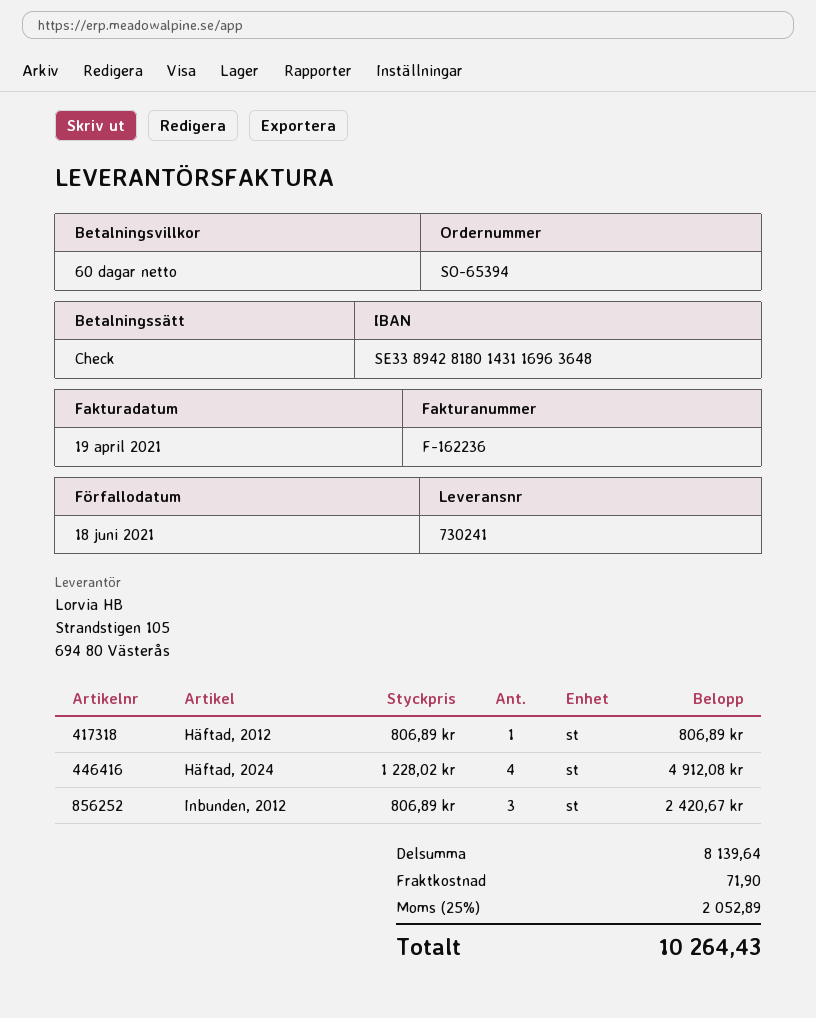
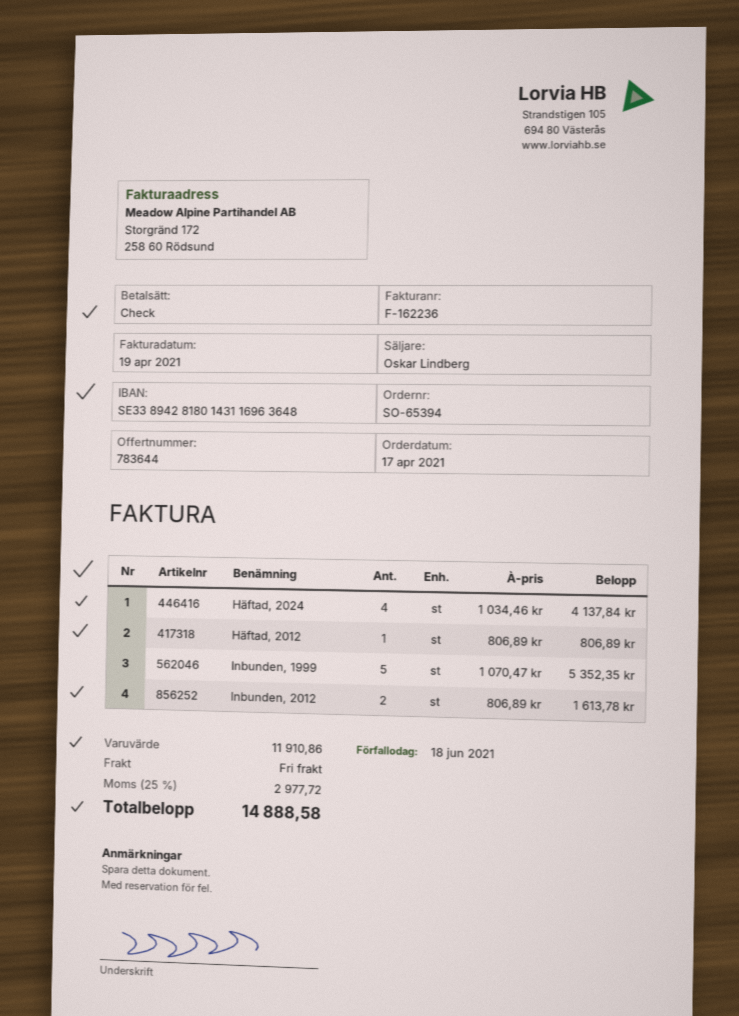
Häftad, 2024: 4 x 1228.02 = 4912.08 -> 4 x 1034.46 = 4137.84
Inbunden, 2012: 3 x 806.89 = 2420.67 -> 2 x 806.89 = 1613.78
Inbunden, 1999: none -> 5 x 1070.47 = 5352.35
subtotal: 8139.64 -> 11910.86
shipping: 71.90 -> 0.00
tax: 25% = 2052.89 -> 25% = 2977.72
total: 10264.43 -> 14888.58

